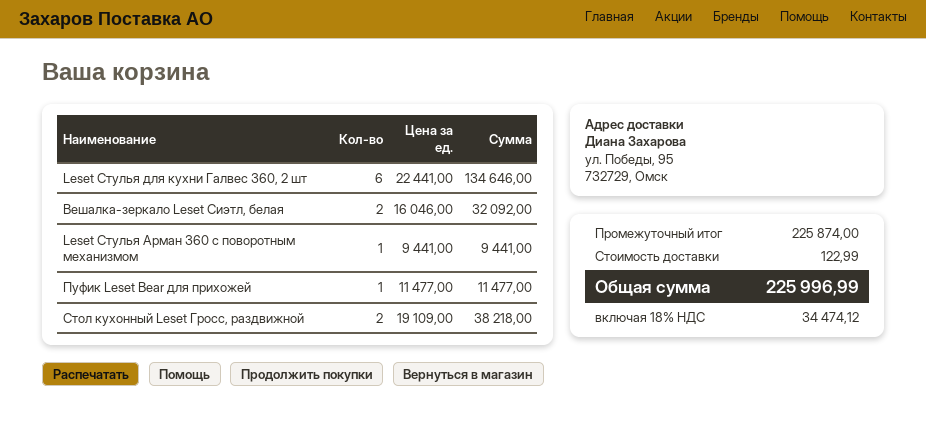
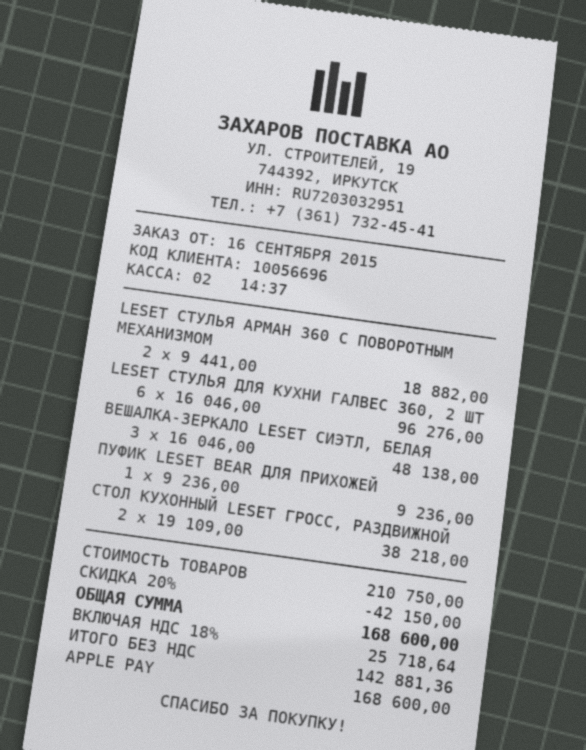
Leset Стулья для кухни Галвес 360, 2 шт: 6 x 22441.00 = 134646.00 -> 6 x 16046.00 = 96276.00
Вешалка-зеркало Leset Сиэтл, белая: 2 x 16046.00 = 32092.00 -> 3 x 16046.00 = 48138.00
Leset Стулья Арман 360 с поворотным механизмом: 1 x 9441.00 = 9441.00 -> 2 x 9441.00 = 18882.00
Пуфик Leset Bear для прихожей: 1 x 11477.00 = 11477.00 -> 1 x 9236.00 = 9236.00
subtotal: 225874.00 -> 210750.00
discount: none -> 20% = 42150.00
shipping: 122.99 -> none
tax: 18% = 34474.12 -> 18% = 25718.64
total: 225996.99 -> 168600.00

